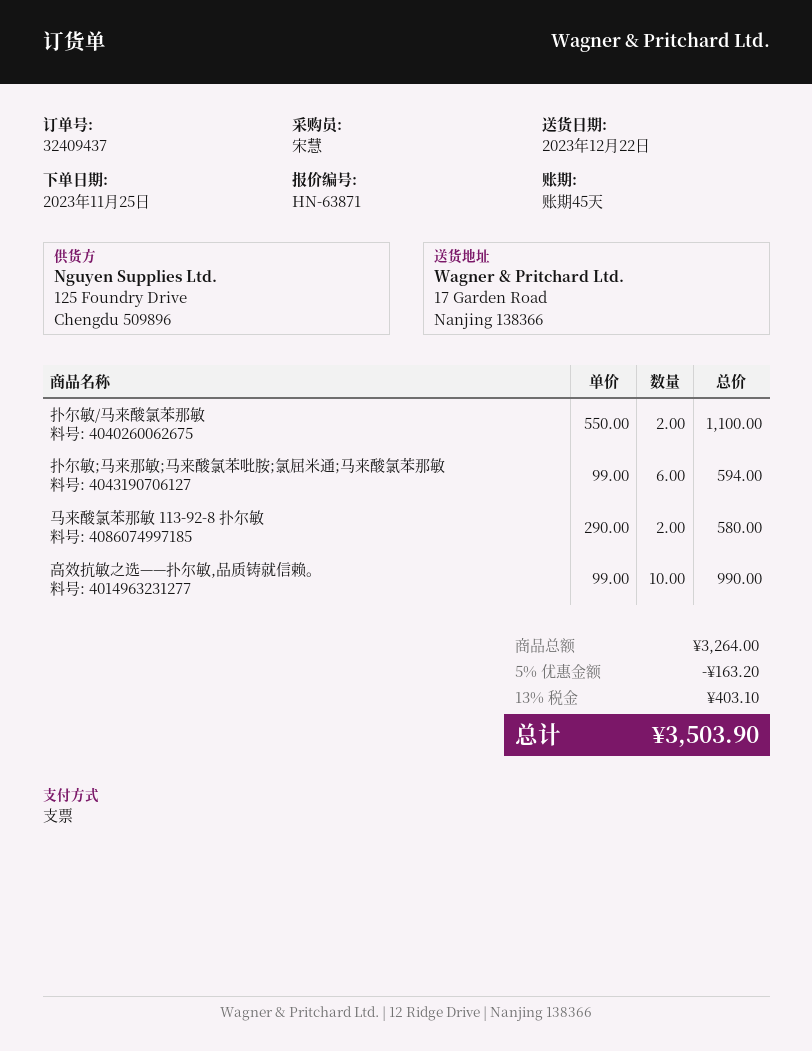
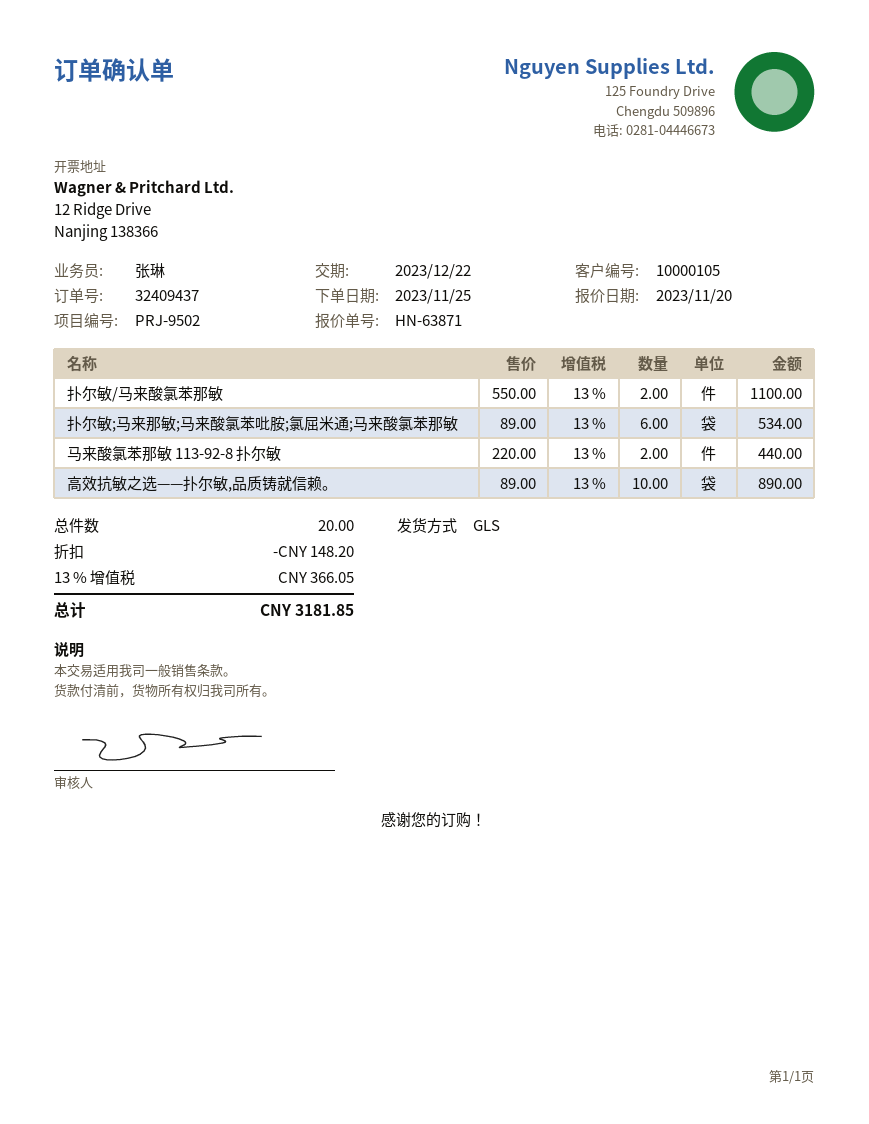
扑尔敏;马来那敏;马来酸氯苯吡胺;氯屈米通;马来酸氯苯那敏: 6 x 99.00 = 594.00 -> 6 x 89.00 = 534.00
马来酸氯苯那敏 113-92-8 扑尔敏: 2 x 290.00 = 580.00 -> 2 x 220.00 = 440.00
高效抗敏之选——扑尔敏,品质铸就信赖。: 10 x 99.00 = 990.00 -> 10 x 89.00 = 890.00
discount: 163.20 -> 148.20
tax: 13% = 403.10 -> 13% = 366.05
total: 3503.90 -> 3181.85

